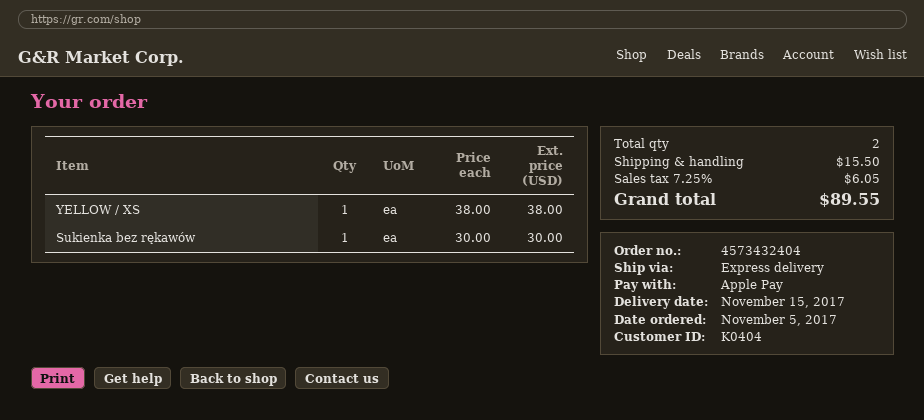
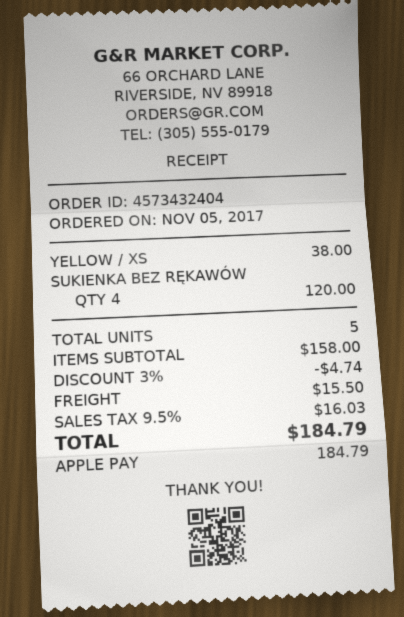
Sukienka bez rękawów: 1 for 30.00 -> 4 for 120.00
total quantity: 2 -> 5
discount: none -> 3% = 4.74
tax: 7.25% = 6.05 -> 9.5% = 16.03
total: 89.55 -> 184.79

